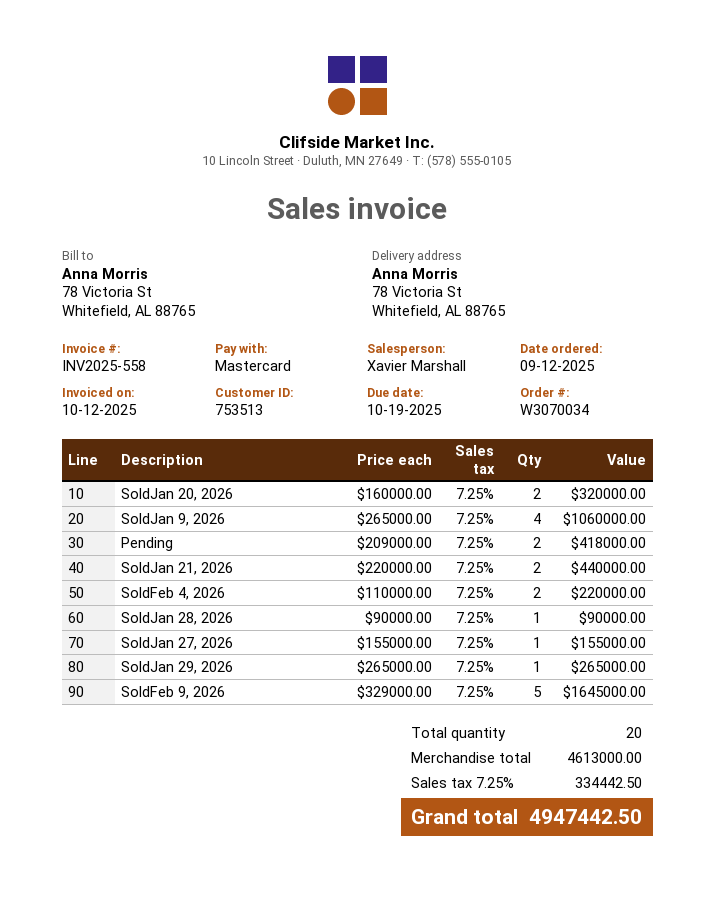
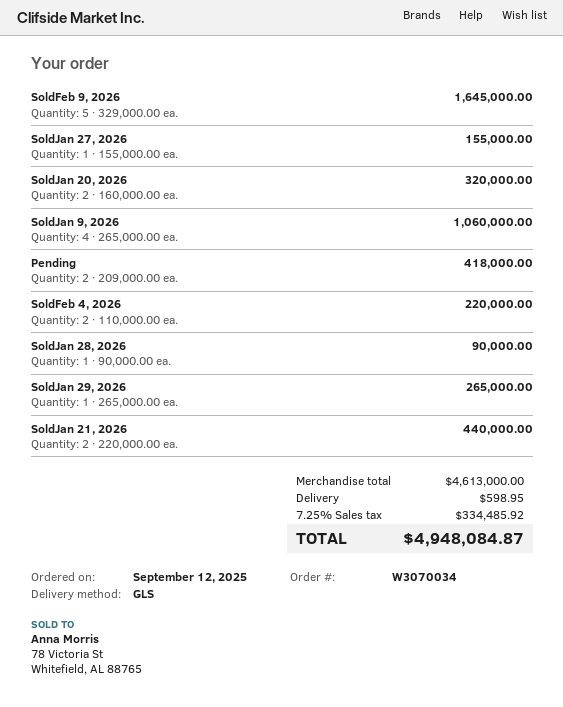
shipping: none -> 598.95
tax: 7.25% = 334442.50 -> 7.25% = 334485.92
total: 4947442.50 -> 4948084.87

